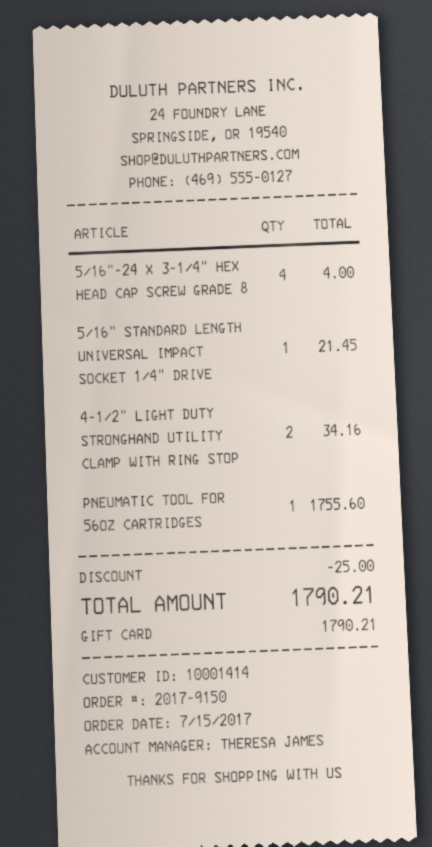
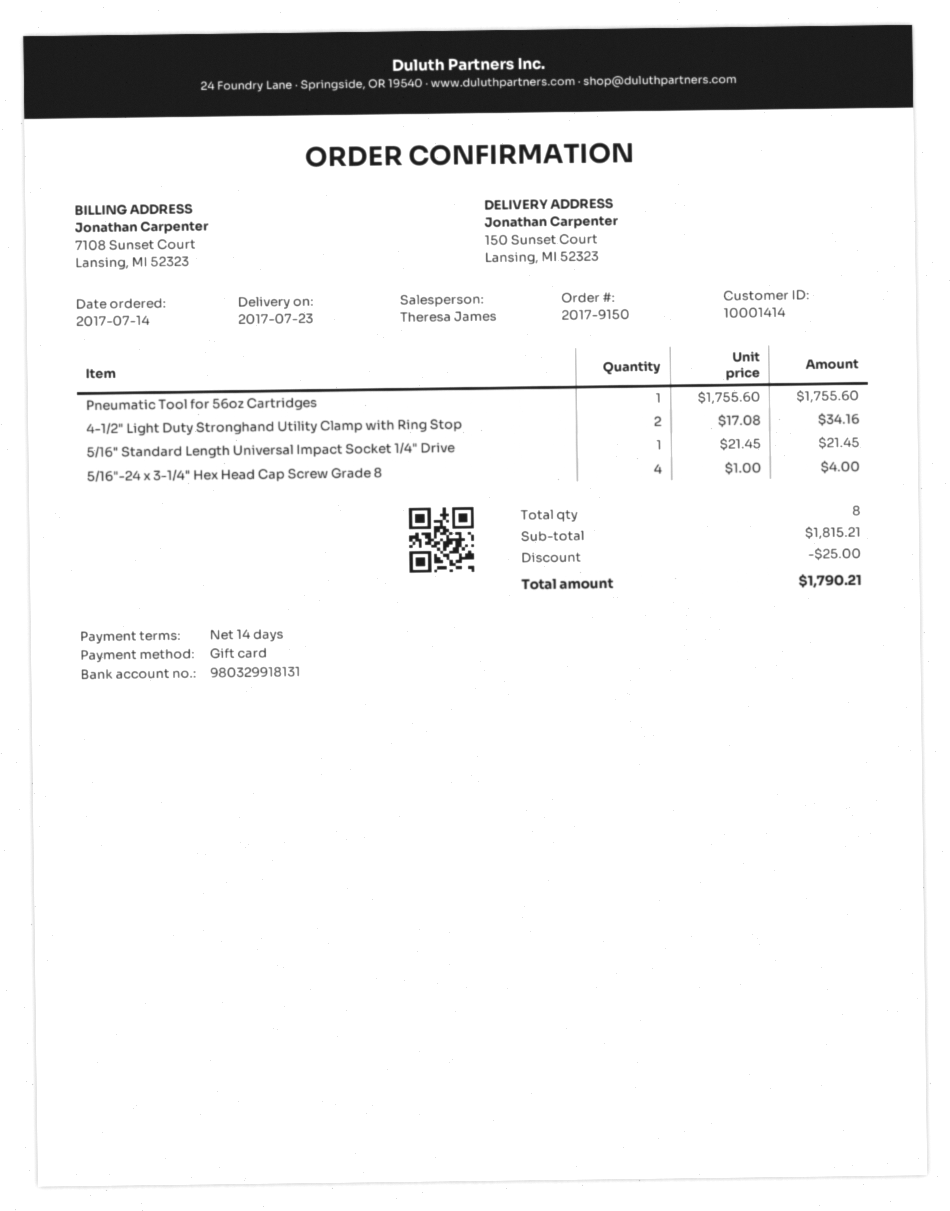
order date: 2017-07-15 -> 2017-07-14

